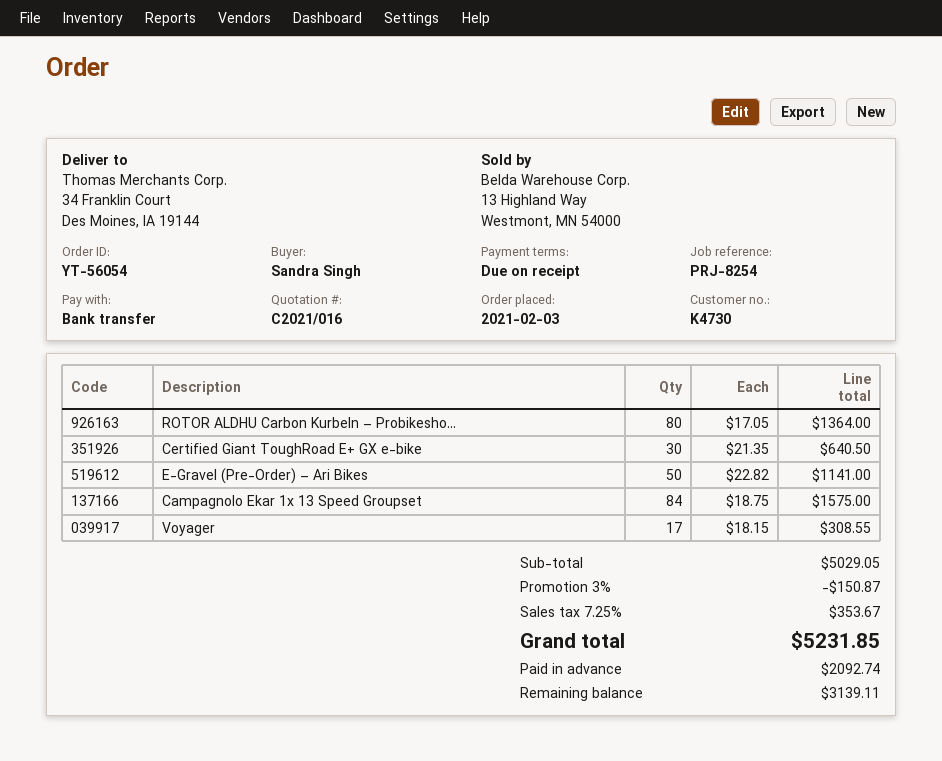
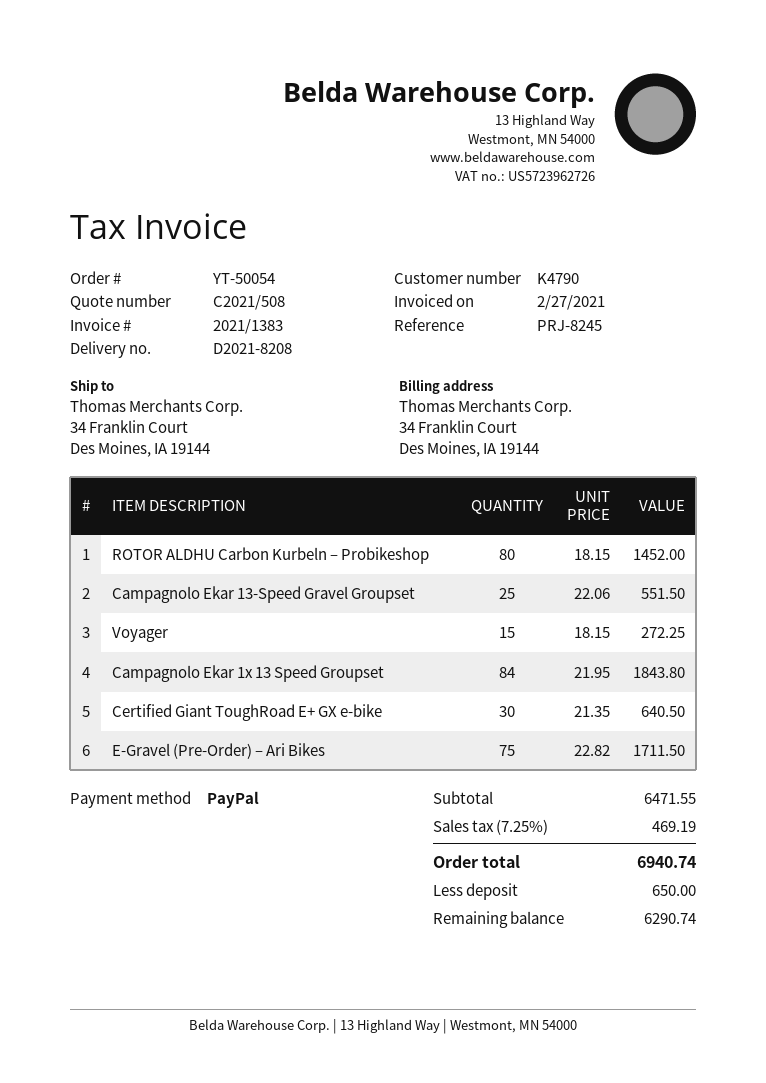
quote number: C2021/016 -> C2021/508
order number: YT-56054 -> YT-50054
customer number: K4730 -> K4790
reference: PRJ-8254 -> PRJ-8245
payment method: bank transfer -> PayPal
ROTOR ALDHU Carbon Kurbeln – Probikesho...: 80 x 17.05 = 1364.00 -> 80 x 18.15 = 1452.00
E-Gravel (Pre-Order) – Ari Bikes: 50 x 22.82 = 1141.00 -> 75 x 22.82 = 1711.50
Campagnolo Ekar 1x 13 Speed Groupset: 84 x 18.75 = 1575.00 -> 84 x 21.95 = 1843.80
Voyager: 17 x 18.15 = 308.55 -> 15 x 18.15 = 272.25
Campagnolo Ekar 13-Speed Gravel Groupset: none -> 25 x 22.06 = 551.50
subtotal: 5029.05 -> 6471.55
discount: 3% = 150.87 -> none
tax: 7.25% = 353.67 -> 7.25% = 469.19
total: 5231.85 -> 6940.74
deposit: 2092.74 -> 650.00
balance: 3139.11 -> 6290.74

